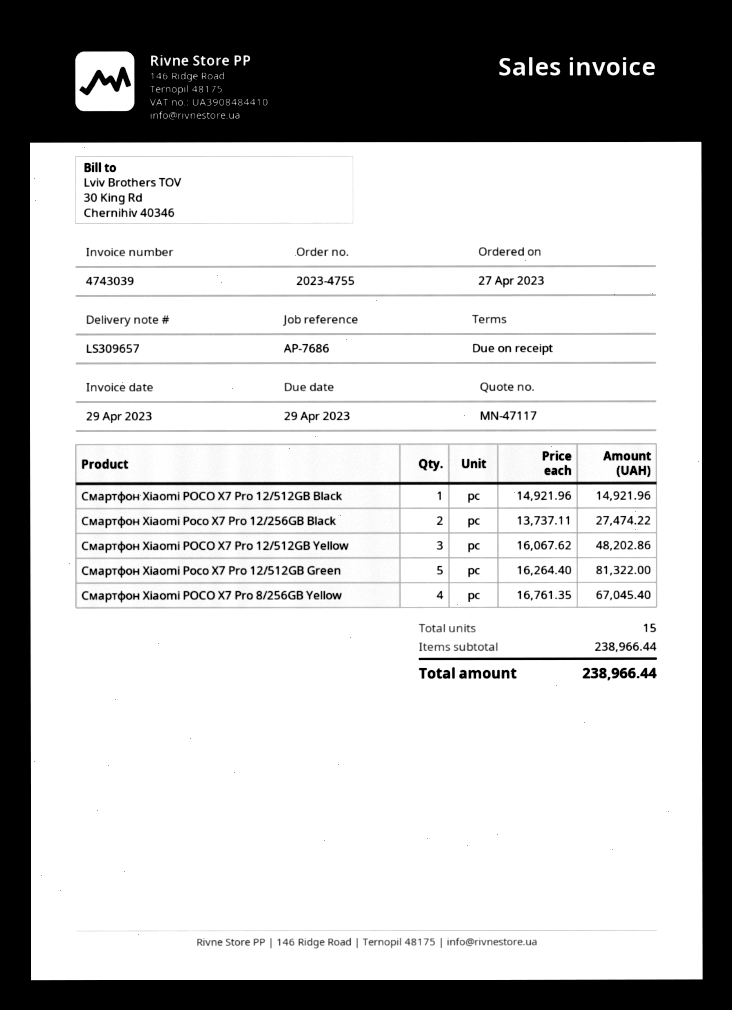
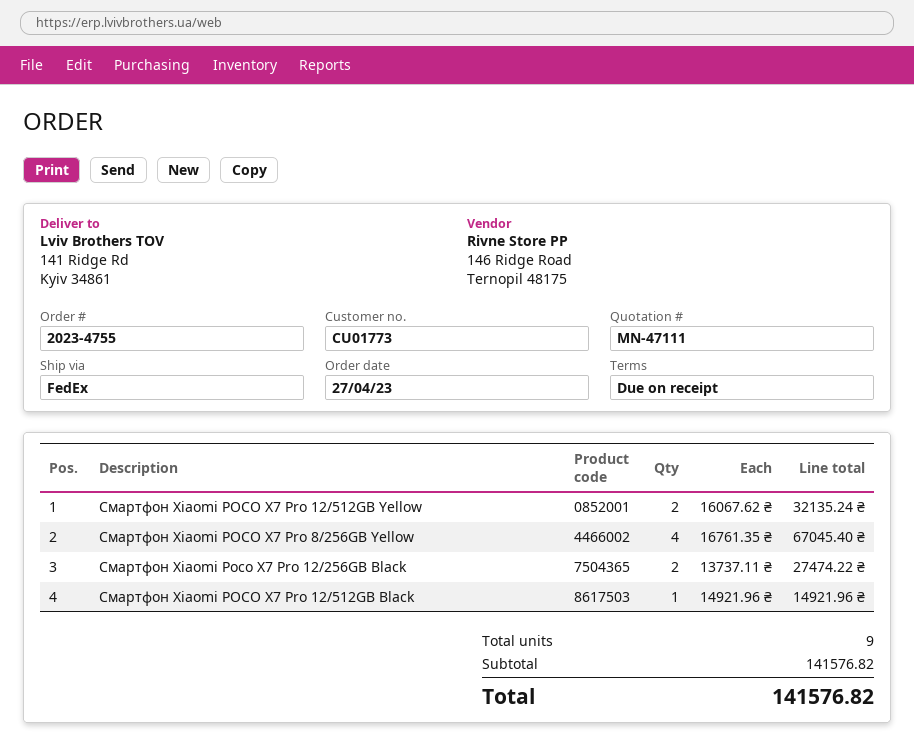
quote number: MN-47117 -> MN-47111
Смартфон Xiaomi POCO X7 Pro 12/512GB Yellow: 3 x 16067.62 = 48202.86 -> 2 x 16067.62 = 32135.24
Смартфон Xiaomi Poco X7 Pro 12/512GB Green: 5 x 16264.40 = 81322.00 -> none
total quantity: 15 -> 9
subtotal: 238966.44 -> 141576.82
total: 238966.44 -> 141576.82

